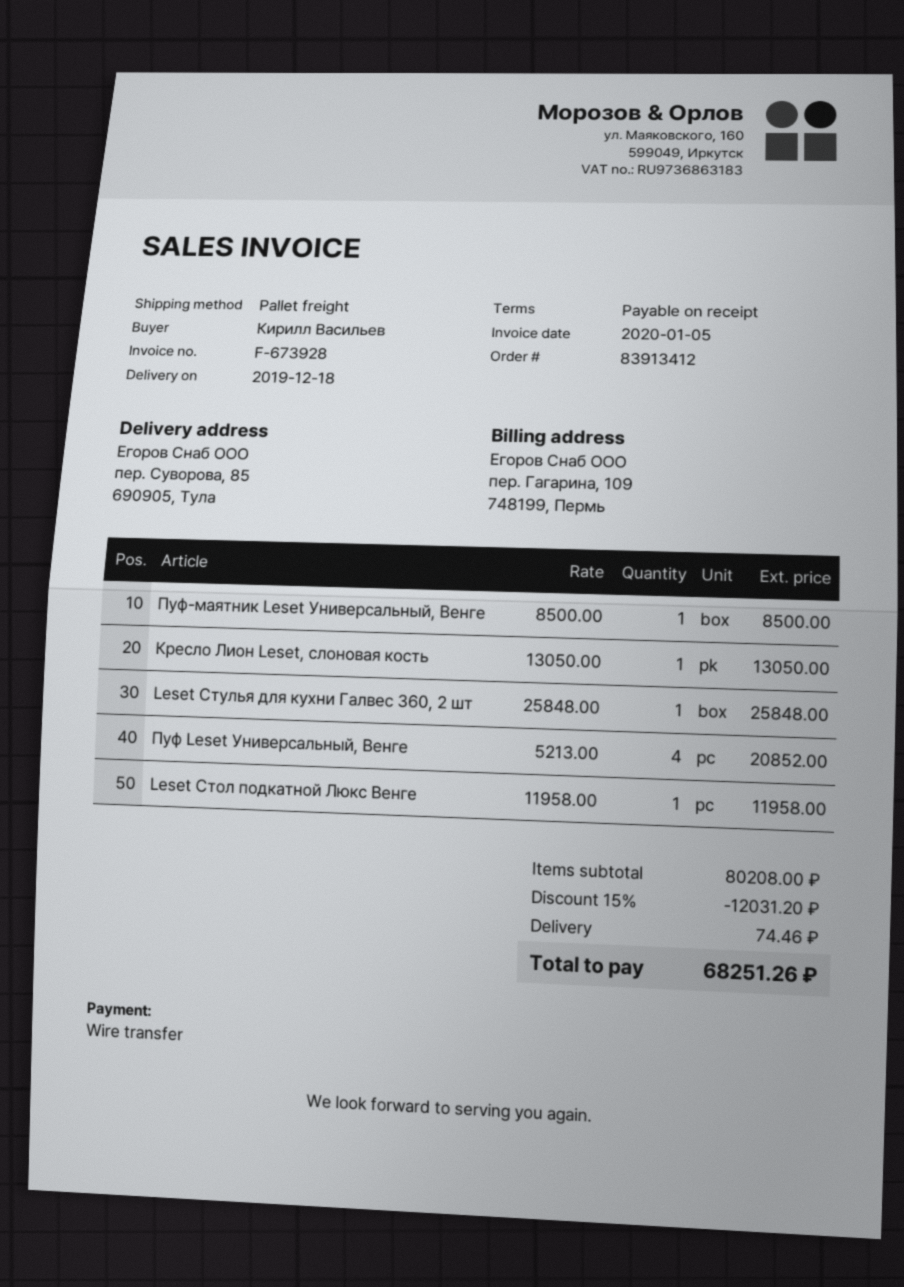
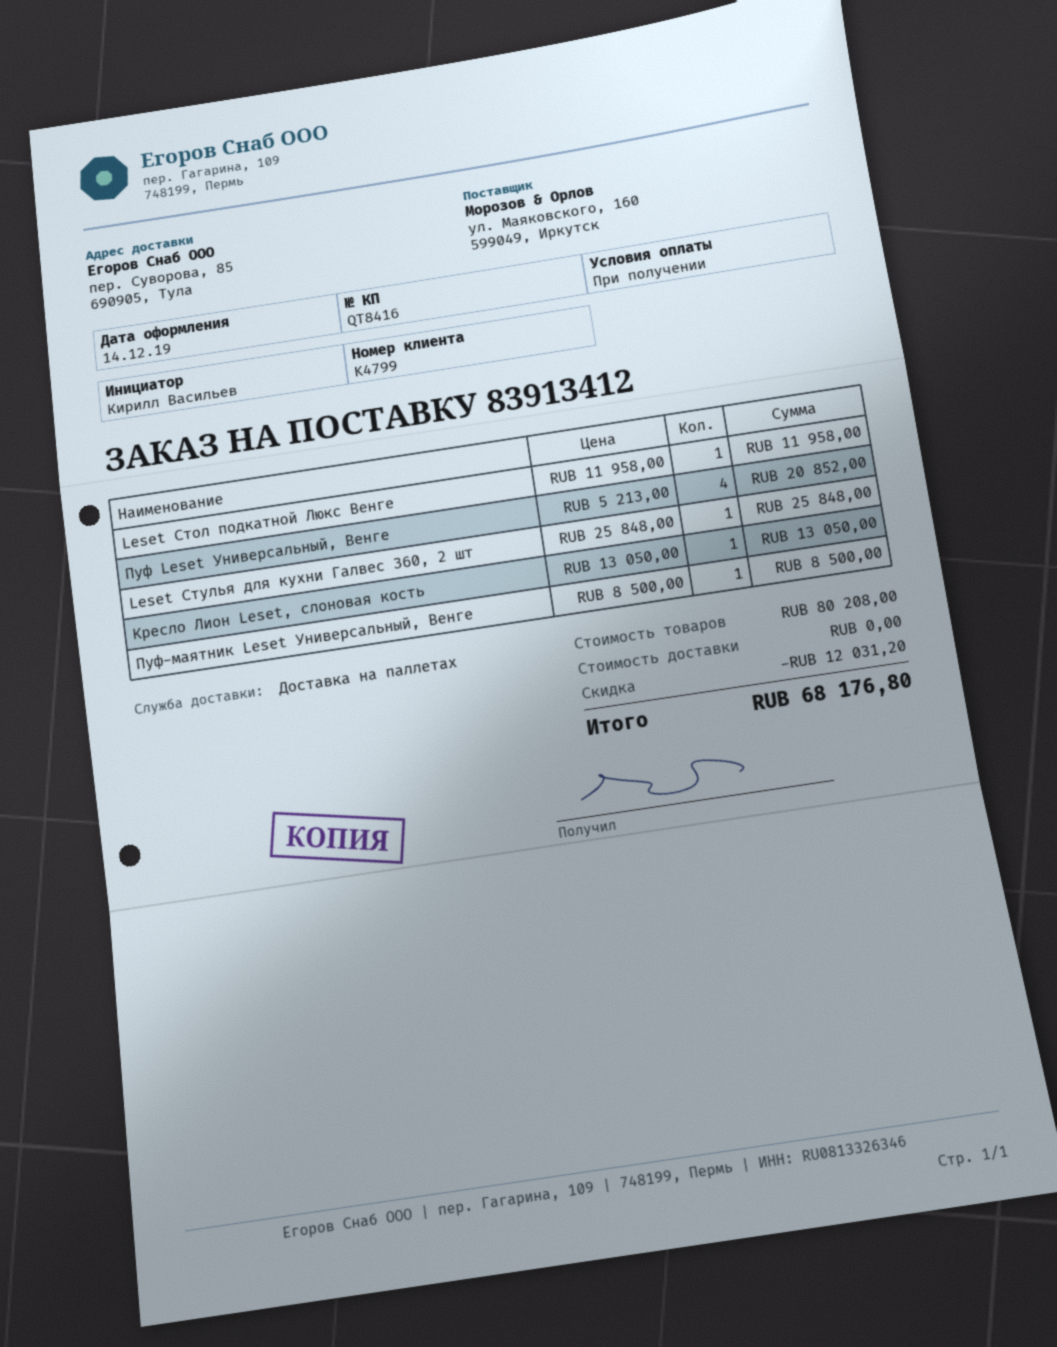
shipping: 74.46 -> 0.00
total: 68251.26 -> 68176.80

